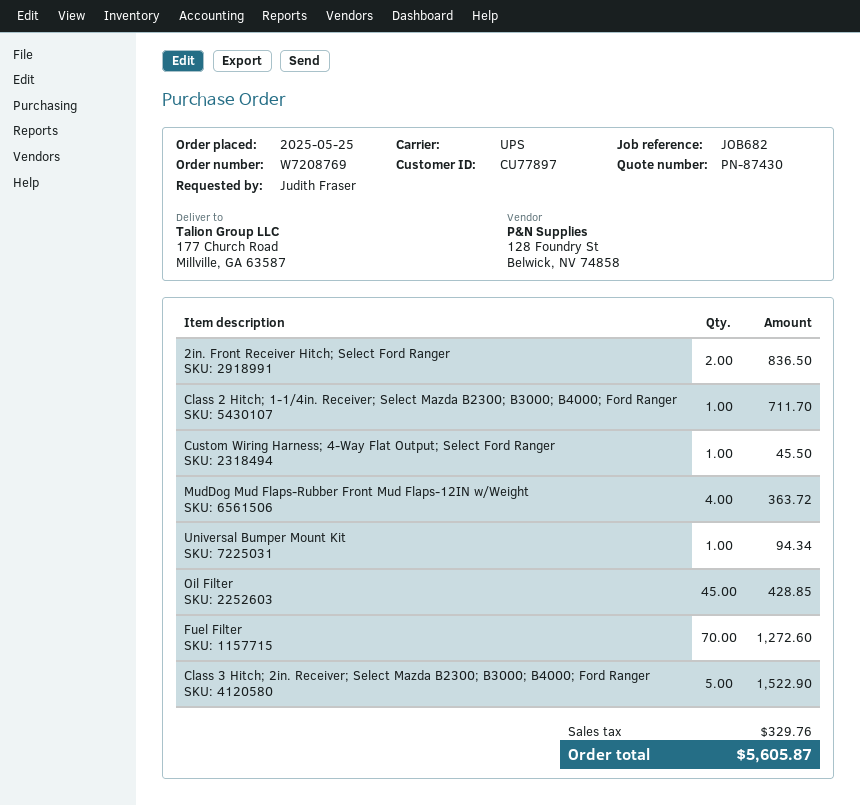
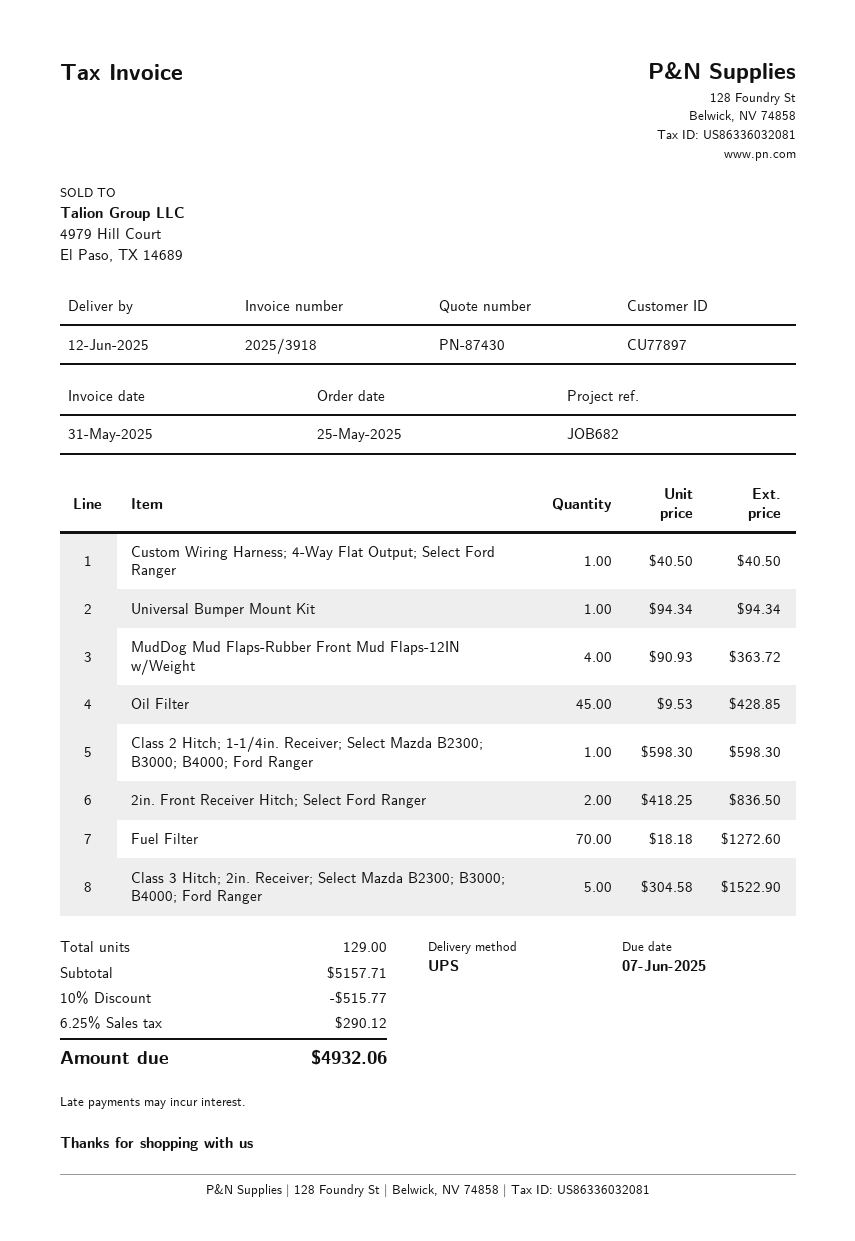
Class 2 Hitch; 1-1/4in. Receiver; Select Mazda B2300; B3000; B4000; Ford Ranger: 1 for 711.70 -> 1 for 598.30
Custom Wiring Harness; 4-Way Flat Output; Select Ford Ranger: 1 for 45.50 -> 1 for 40.50
discount: none -> 10% = 515.77
tax: 329.76 -> 290.12
total: 5605.87 -> 4932.06

